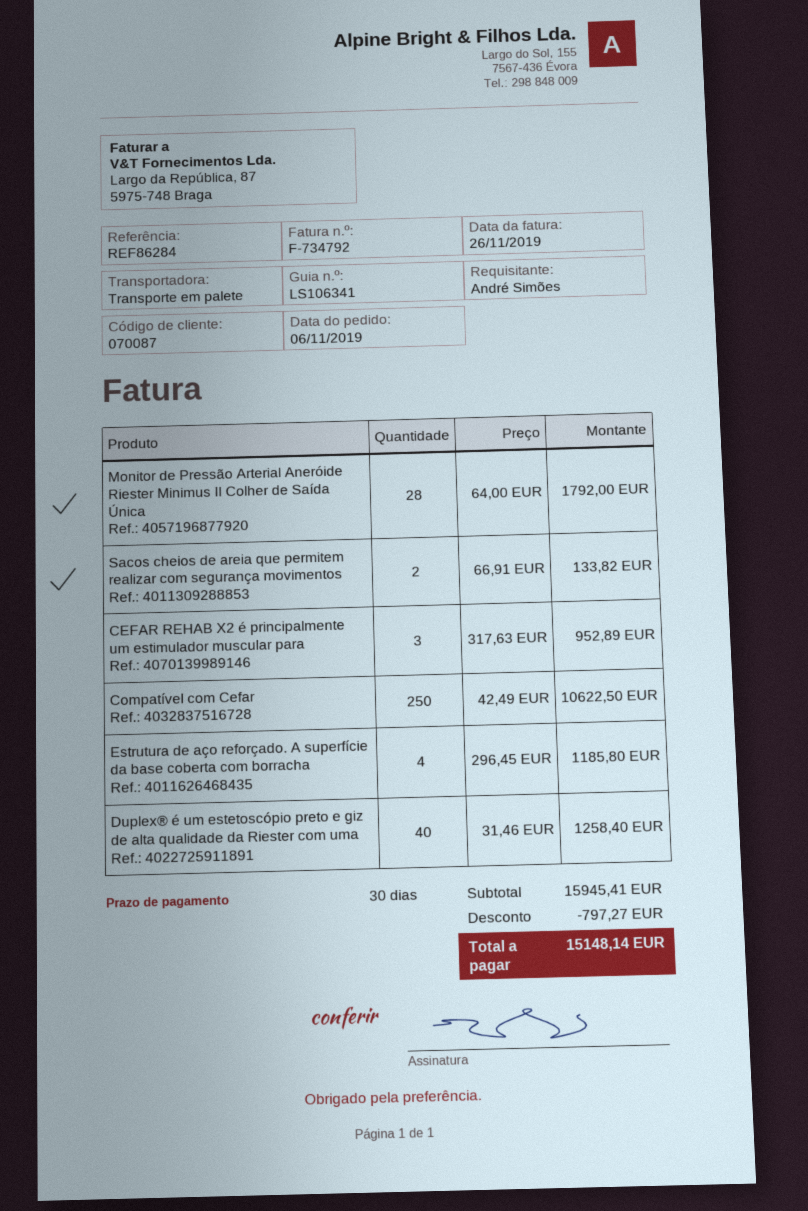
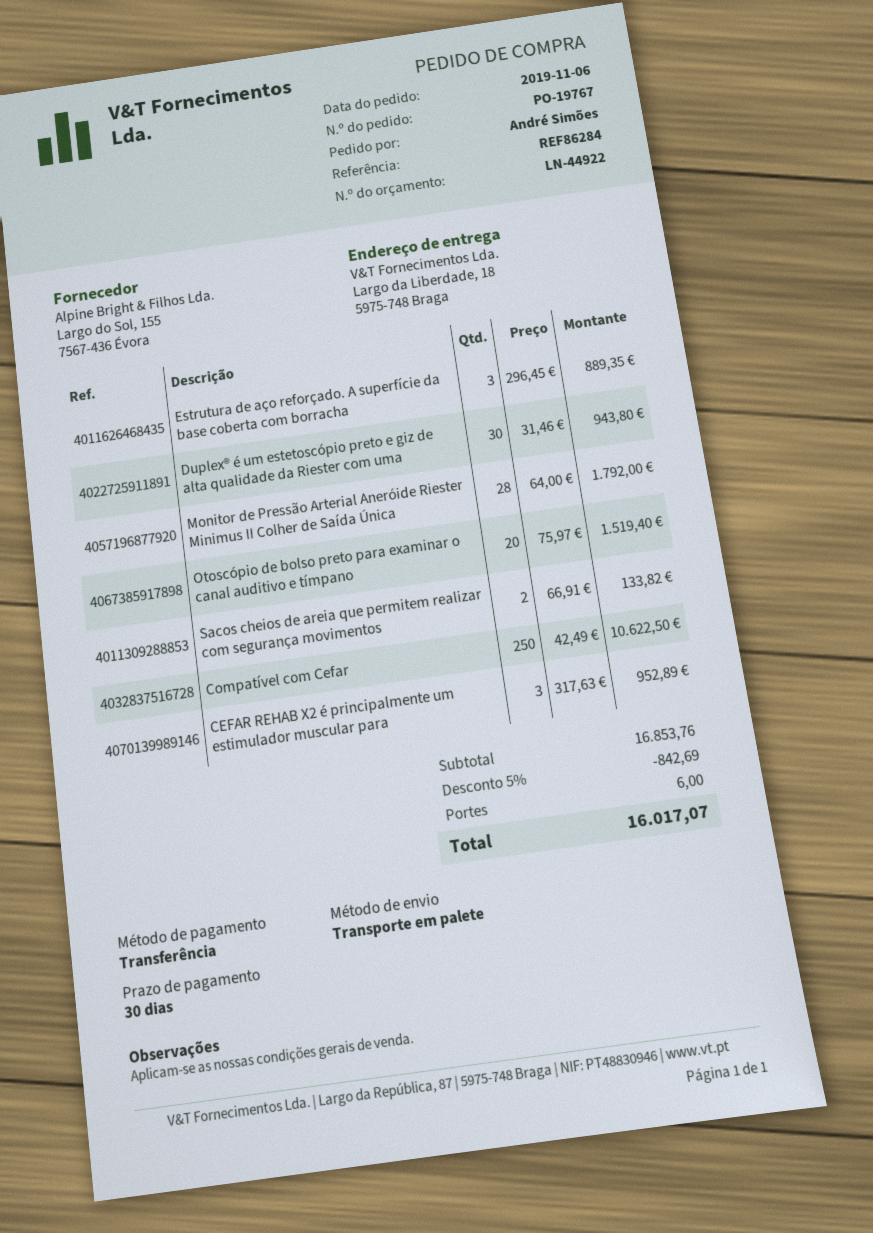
Estrutura de aço reforçado. A superfície da base coberta com borracha: 4 x 296.45 = 1185.80 -> 3 x 296.45 = 889.35
Duplex® é um estetoscópio preto e giz de alta qualidade da Riester com uma: 40 x 31.46 = 1258.40 -> 30 x 31.46 = 943.80
Otoscópio de bolso preto para examinar o canal auditivo e tímpano: none -> 20 x 75.97 = 1519.40
subtotal: 15945.41 -> 16853.76
discount: 797.27 -> 842.69
shipping: none -> 6.00
total: 15148.14 -> 16017.07

